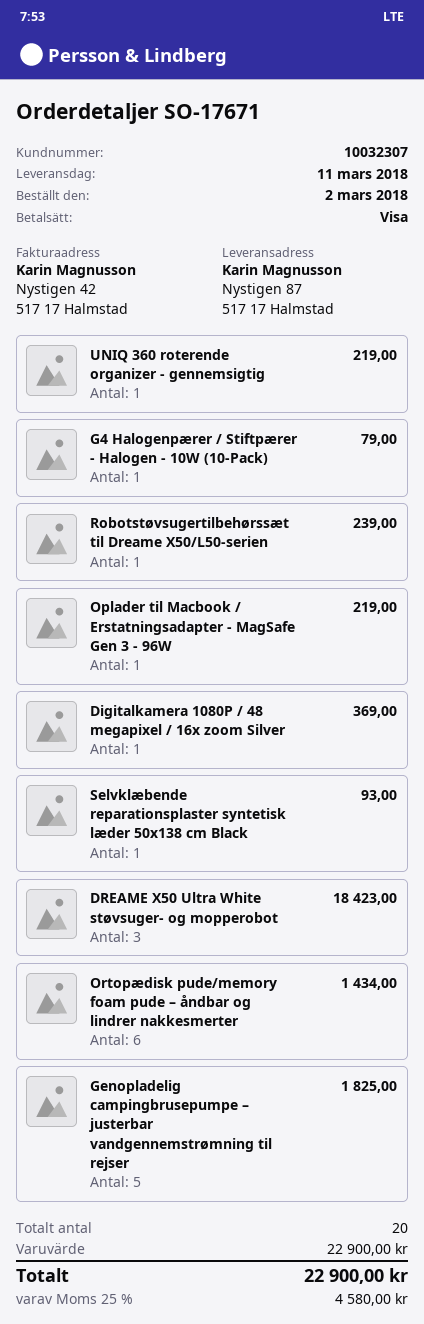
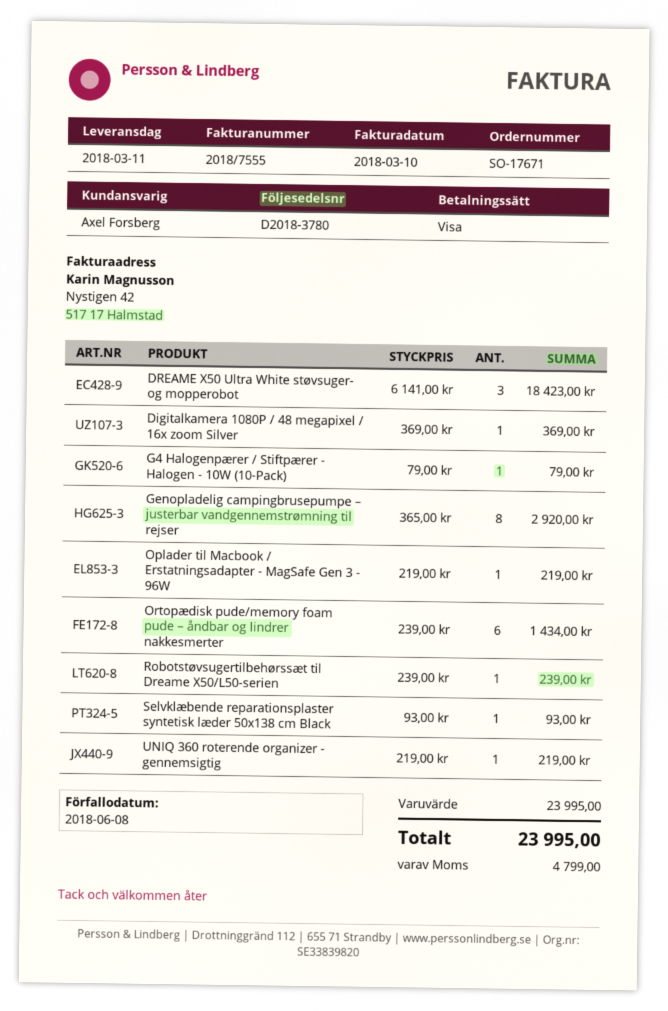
Genopladelig campingbrusepumpe – justerbar vandgennemstrømning til rejser: 5 for 1825.00 -> 8 for 2920.00
subtotal: 22900.00 -> 23995.00
tax: 4580.00 -> 4799.00
total: 22900.00 -> 23995.00

